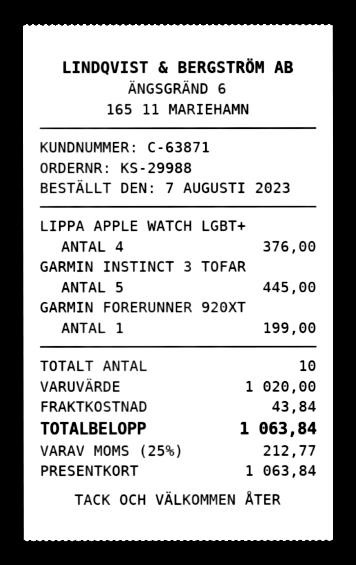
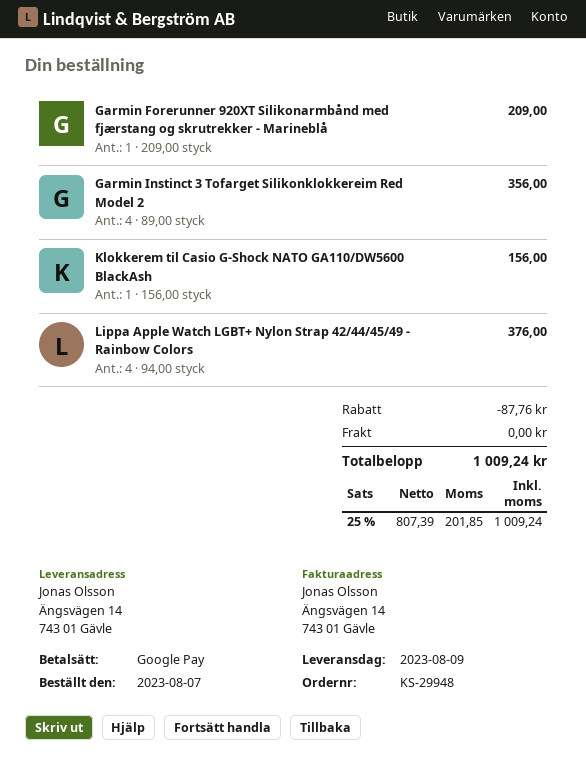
order number: KS-29988 -> KS-29948
payment method: gift card -> Google Pay
GARMIN INSTINCT 3 TOFAR: 5 for 445.00 -> 4 for 356.00
GARMIN FORERUNNER 920XT: 1 for 199.00 -> 1 for 209.00
Klokkerem til Casio G-Shock NATO GA110/DW5600 BlackAsh: none -> 1 for 156.00
discount: none -> 87.76
shipping: 43.84 -> 0.00
tax: 25% = 212.77 -> 25% = 201.85
total: 1063.84 -> 1009.24

